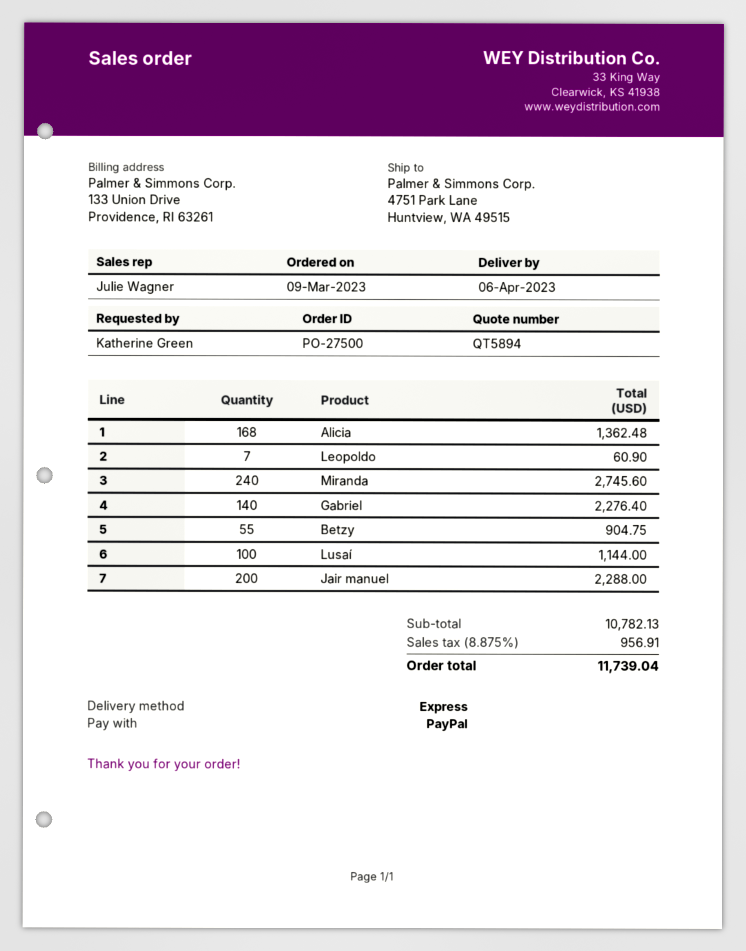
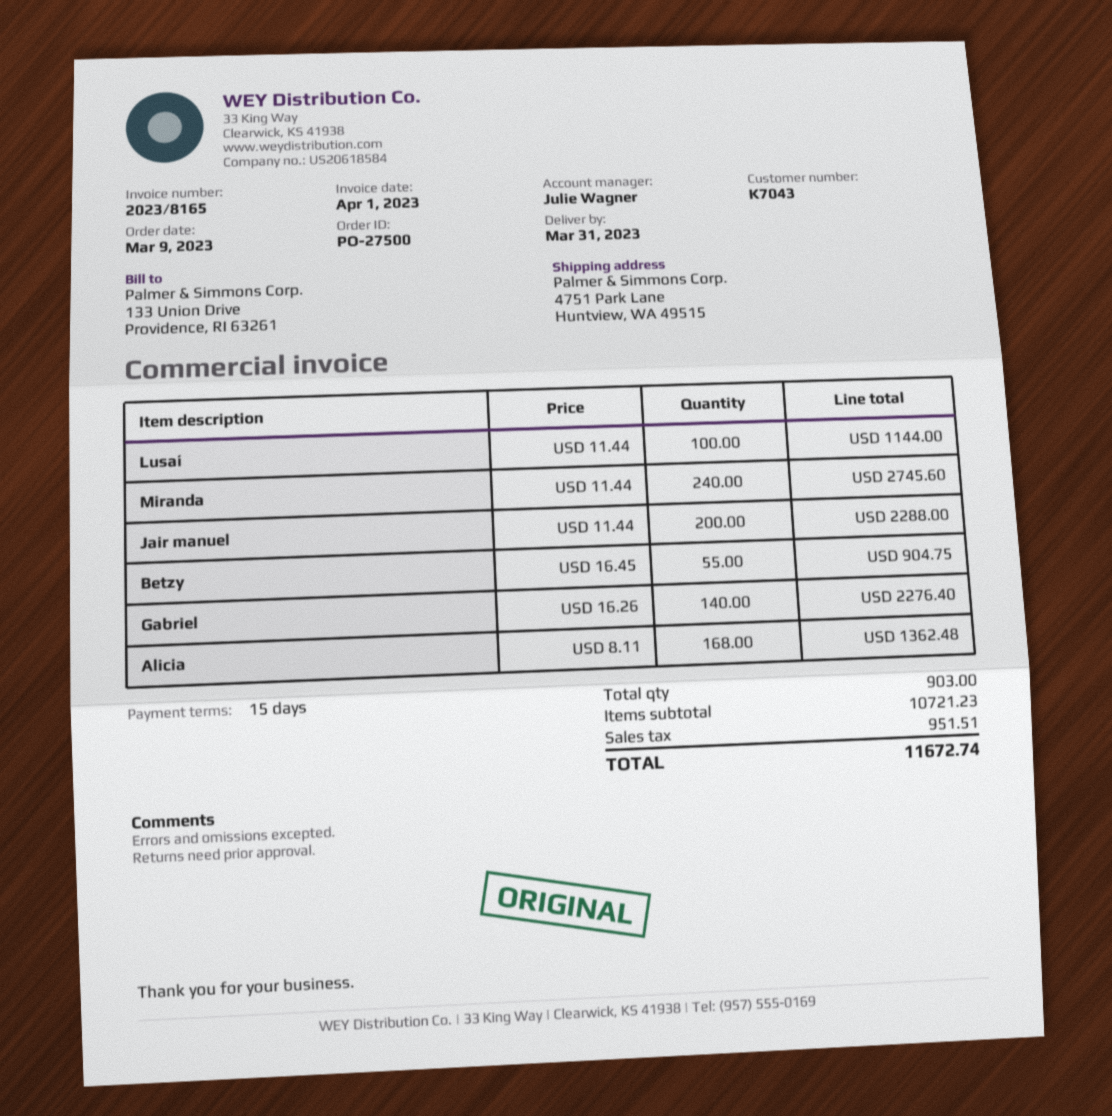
delivery date: 2023-04-06 -> 2023-03-31
Leopoldo: 7 for 60.90 -> none
subtotal: 10782.13 -> 10721.23
tax: 956.91 -> 951.51
total: 11739.04 -> 11672.74

